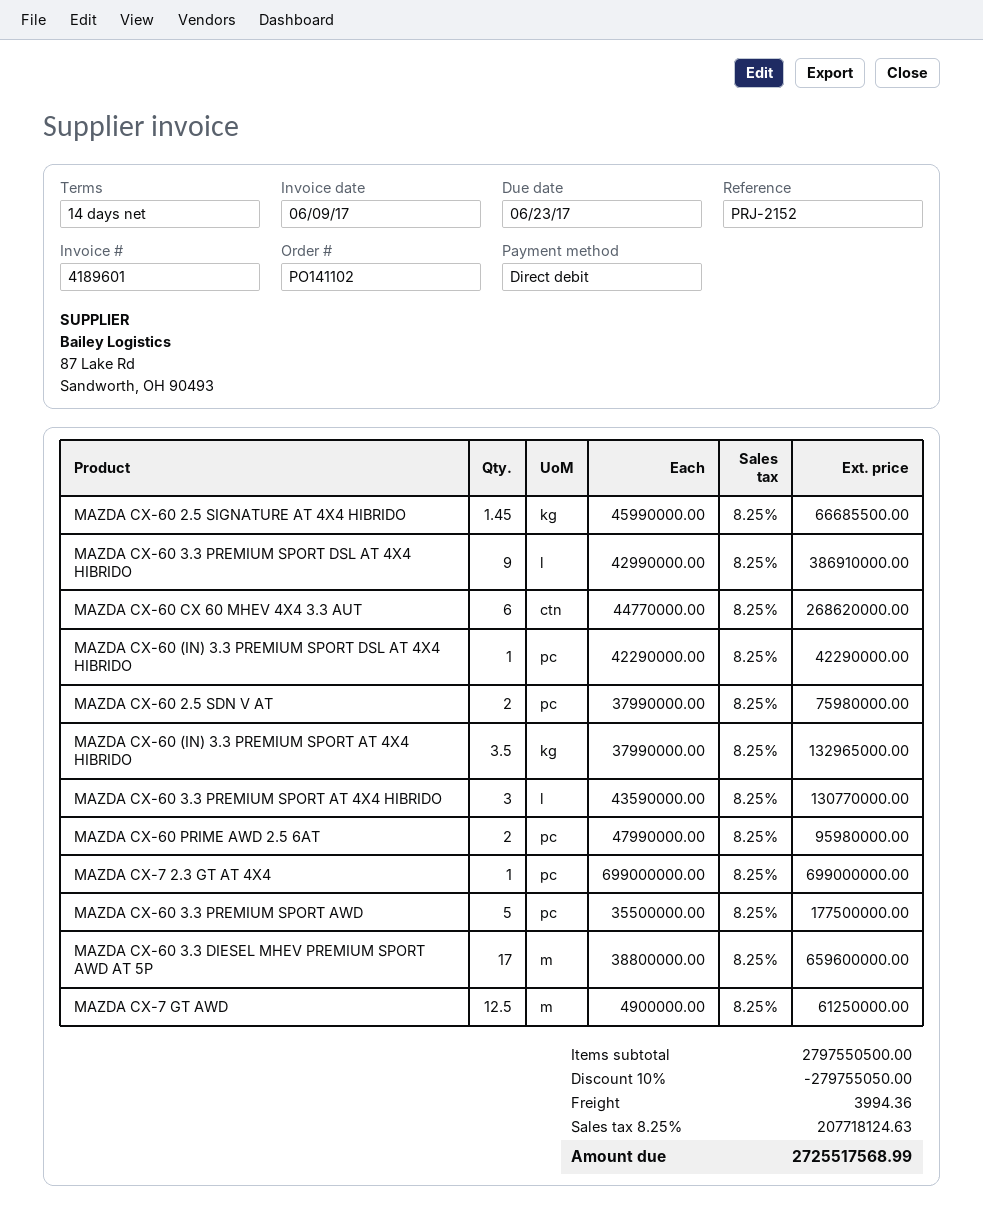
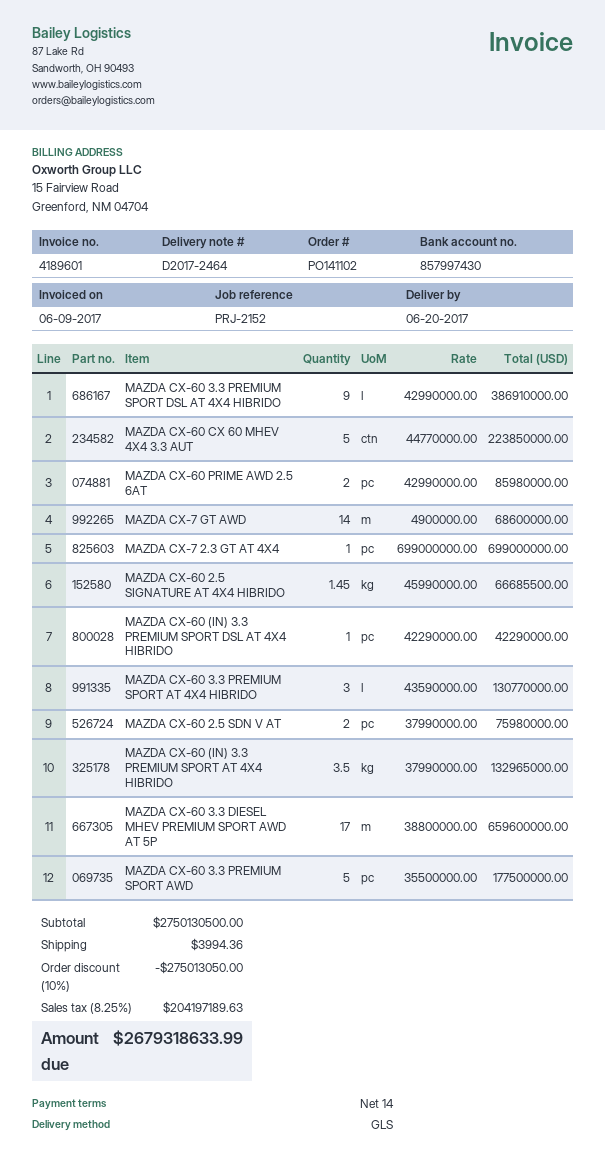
MAZDA CX-60 CX 60 MHEV 4X4 3.3 AUT: 6 x 44770000.00 = 268620000.00 -> 5 x 44770000.00 = 223850000.00
MAZDA CX-60 PRIME AWD 2.5 6AT: 2 x 47990000.00 = 95980000.00 -> 2 x 42990000.00 = 85980000.00
MAZDA CX-7 GT AWD: 12.5 x 4900000.00 = 61250000.00 -> 14 x 4900000.00 = 68600000.00
subtotal: 2797550500.00 -> 2750130500.00
discount: 10% = 279755050.00 -> 10% = 275013050.00
tax: 8.25% = 207718124.63 -> 8.25% = 204197189.63
total: 2725517568.99 -> 2679318633.99

